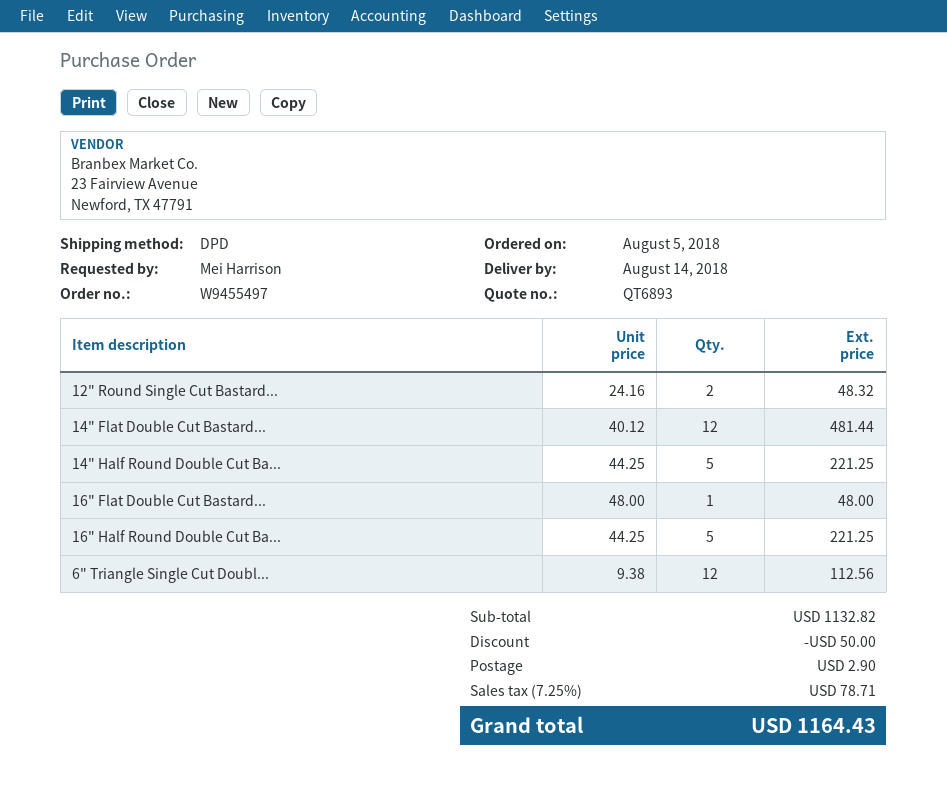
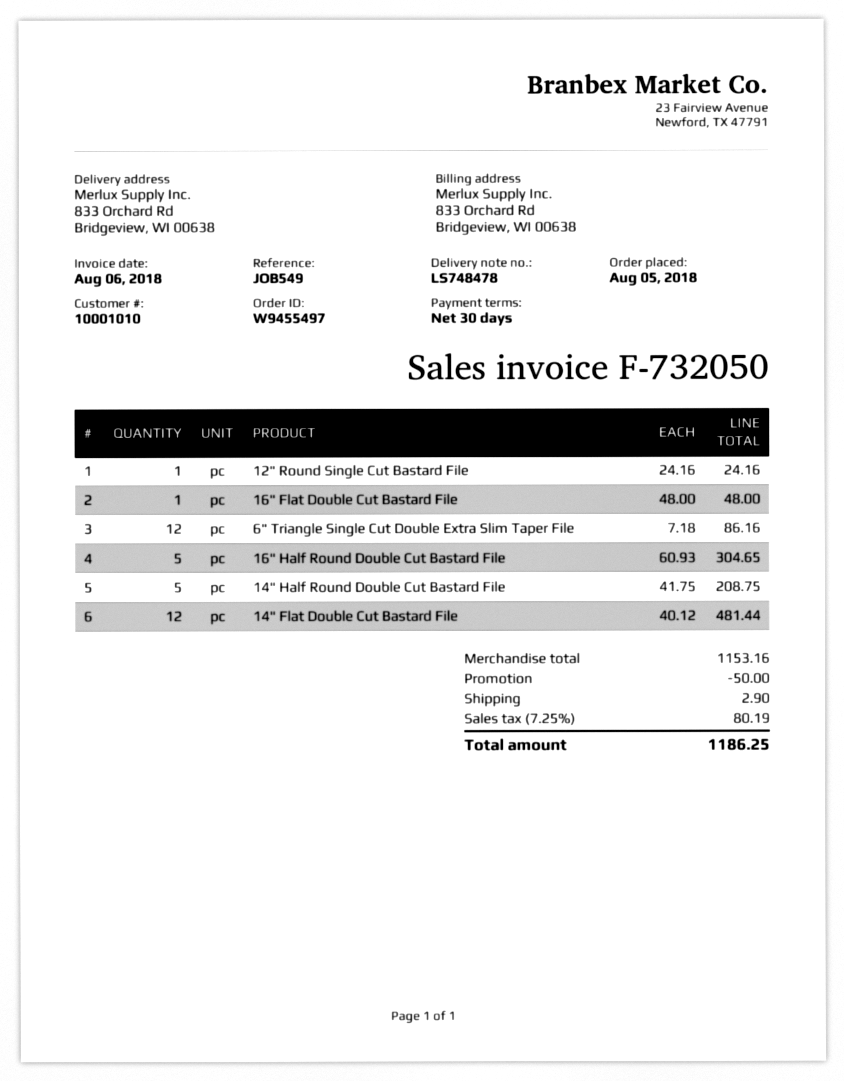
12" Round Single Cut Bastard...: 2 x 24.16 = 48.32 -> 1 x 24.16 = 24.16
14" Half Round Double Cut Ba...: 5 x 44.25 = 221.25 -> 5 x 41.75 = 208.75
16" Half Round Double Cut Ba...: 5 x 44.25 = 221.25 -> 5 x 60.93 = 304.65
6" Triangle Single Cut Doubl...: 12 x 9.38 = 112.56 -> 12 x 7.18 = 86.16
subtotal: 1132.82 -> 1153.16
tax: 7.25% = 78.71 -> 7.25% = 80.19
total: 1164.43 -> 1186.25

